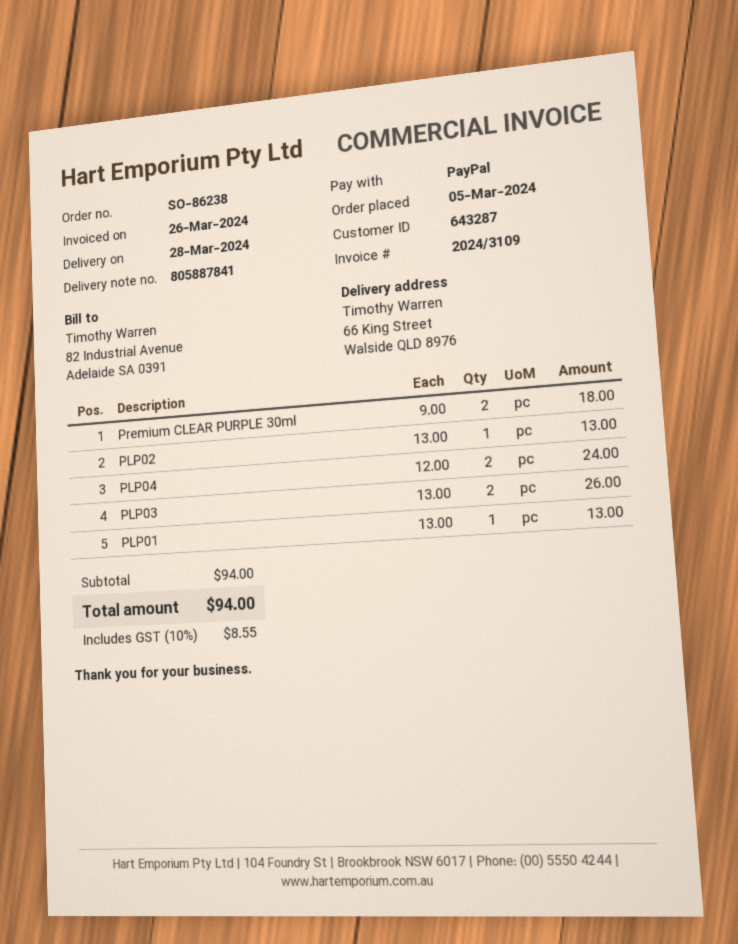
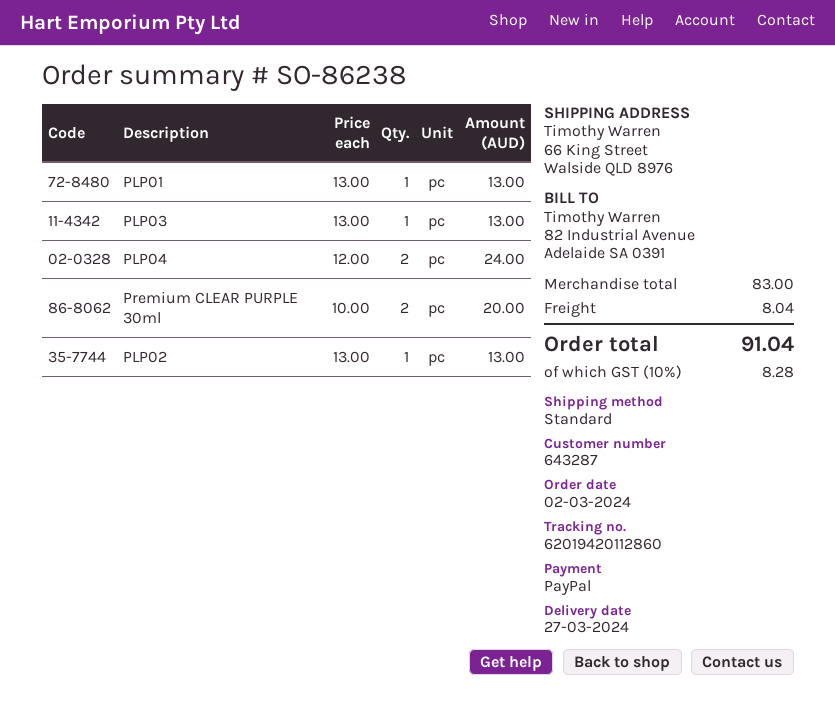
order date: 2024-03-05 -> 2024-03-02
delivery date: 2024-03-28 -> 2024-03-27
Premium CLEAR PURPLE 30ml: 2 x 9.00 = 18.00 -> 2 x 10.00 = 20.00
PLP03: 2 x 13.00 = 26.00 -> 1 x 13.00 = 13.00
subtotal: 94.00 -> 83.00
shipping: none -> 8.04
tax: 10% = 8.55 -> 10% = 8.28
total: 94.00 -> 91.04

